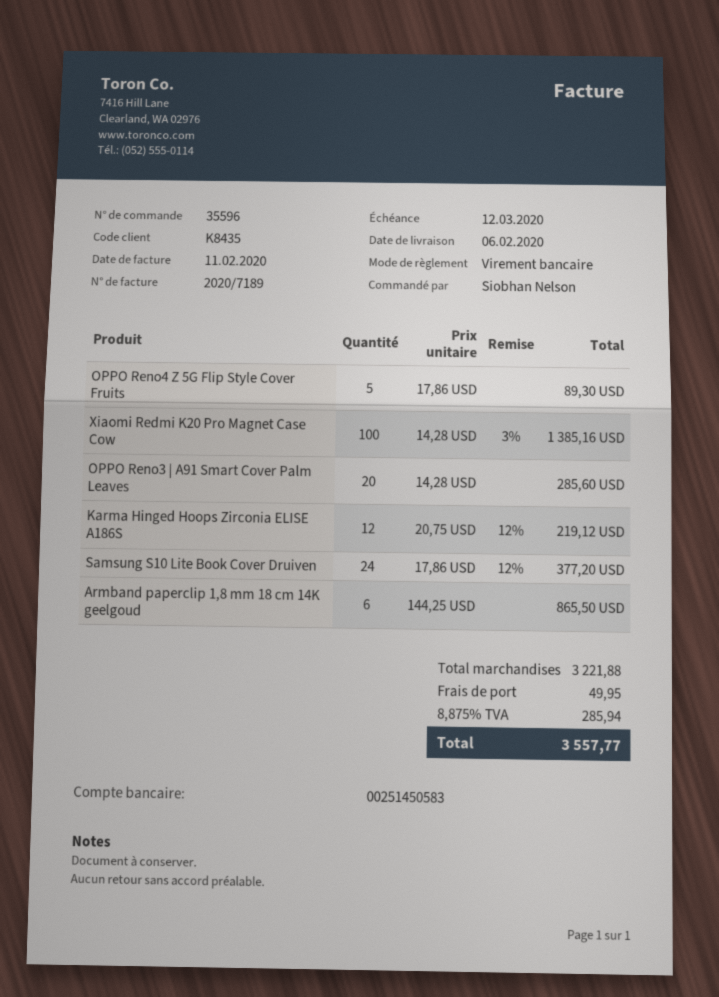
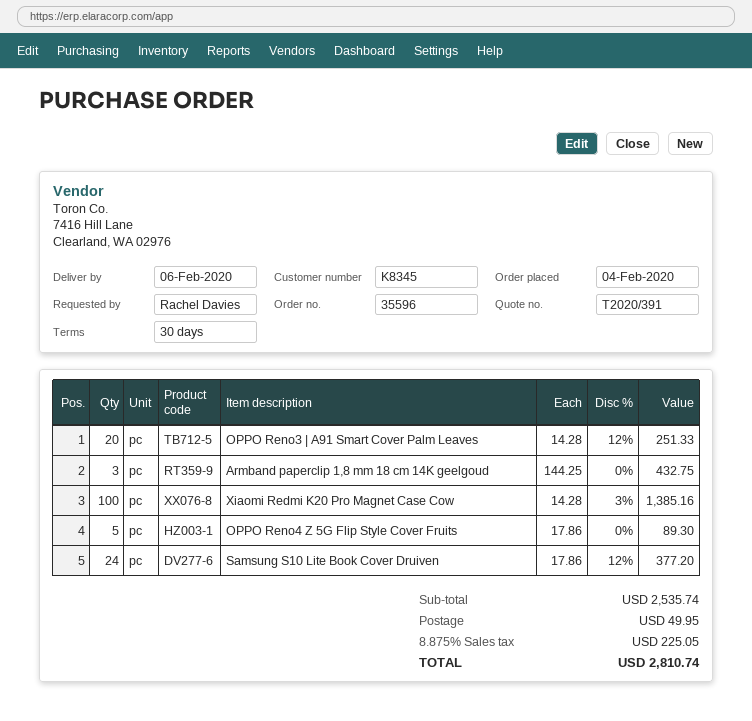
customer number: K8435 -> K8345
ordered by: Siobhan Nelson -> Rachel Davies
OPPO Reno3 | A91 Smart Cover Palm Leaves: 20 x 14.28 = 285.60 -> 20 x 14.28 - 12% = 251.33
Karma Hinged Hoops Zirconia ELISE A186S: 12 x 20.75 - 12% = 219.12 -> none
Armband paperclip 1,8 mm 18 cm 14K geelgoud: 6 x 144.25 = 865.50 -> 3 x 144.25 = 432.75
subtotal: 3221.88 -> 2535.74
tax: 8.875% = 285.94 -> 8.875% = 225.05
total: 3557.77 -> 2810.74

